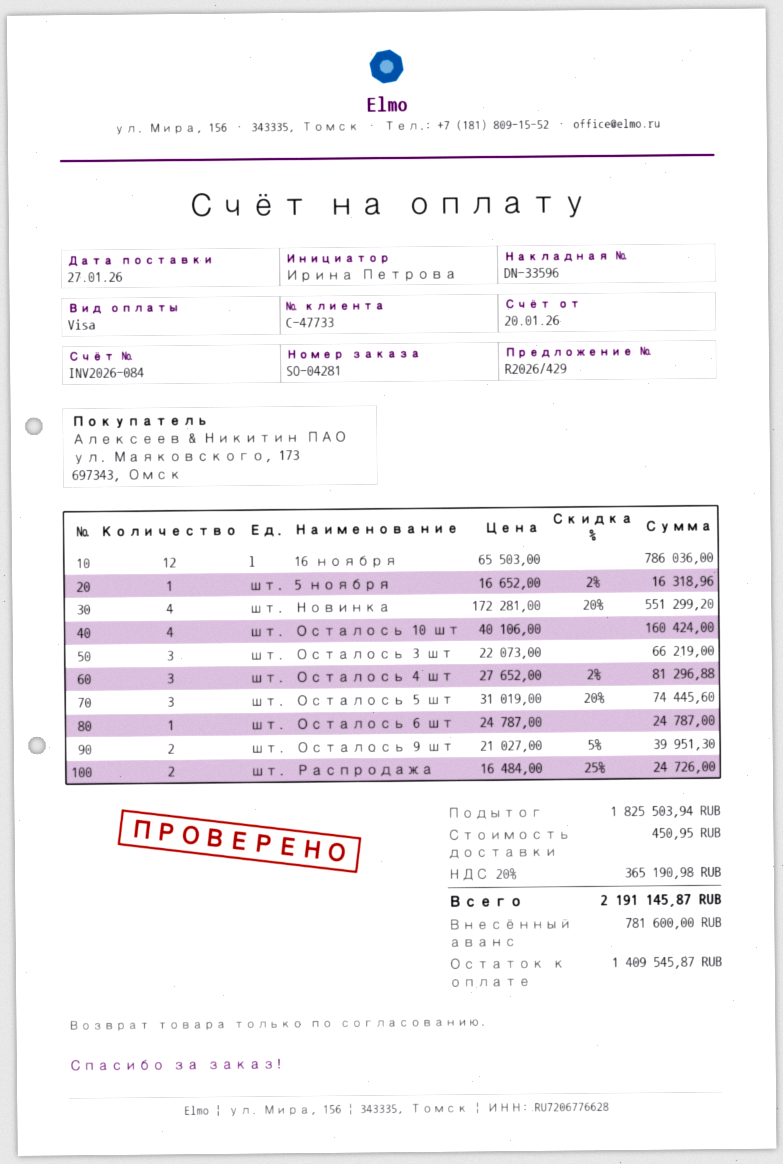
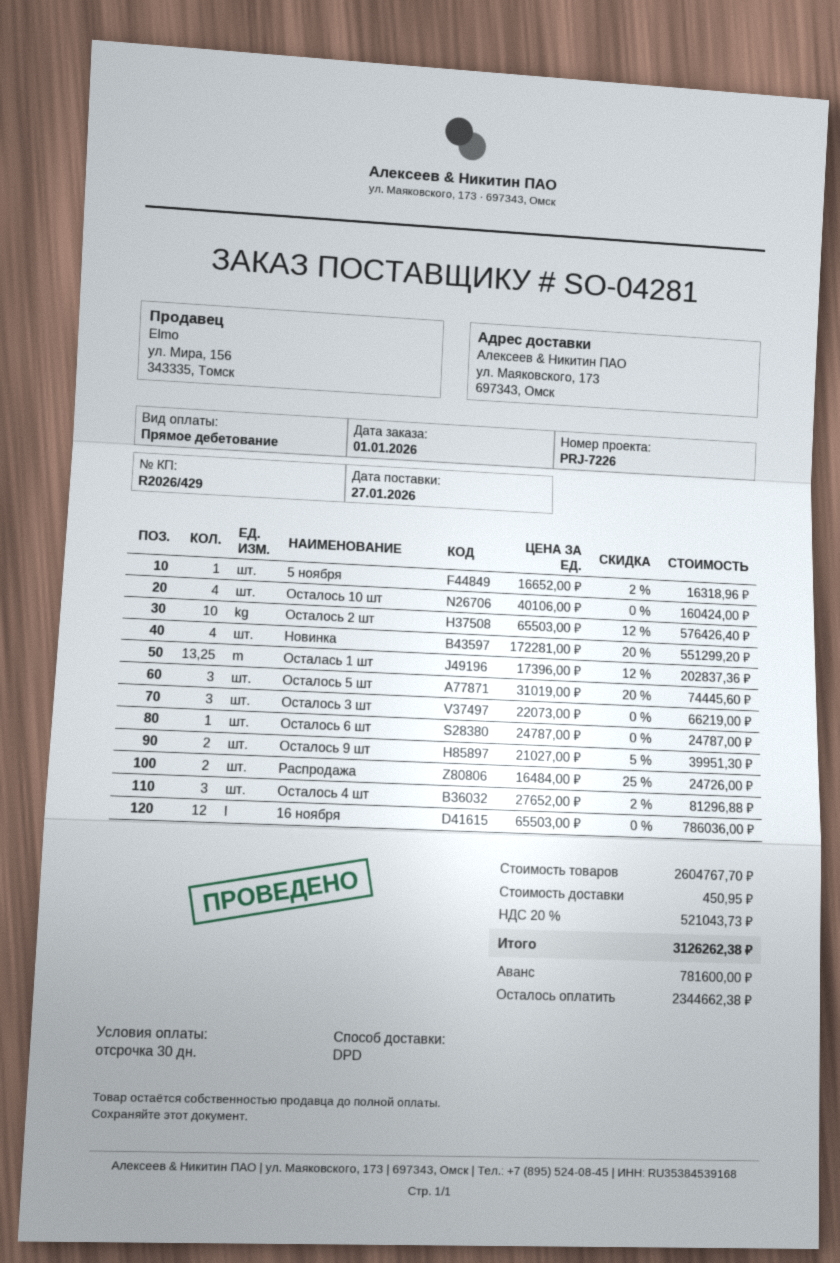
payment method: Visa -> direct debit
Осталось 2 шт: none -> 10 x 65503.00 - 12% = 576426.40
Осталась 1 шт: none -> 13.25 x 17396.00 - 12% = 202837.36
subtotal: 1825503.94 -> 2604767.70
tax: 20% = 365190.98 -> 20% = 521043.73
total: 2191145.87 -> 3126262.38
balance: 1409545.87 -> 2344662.38

